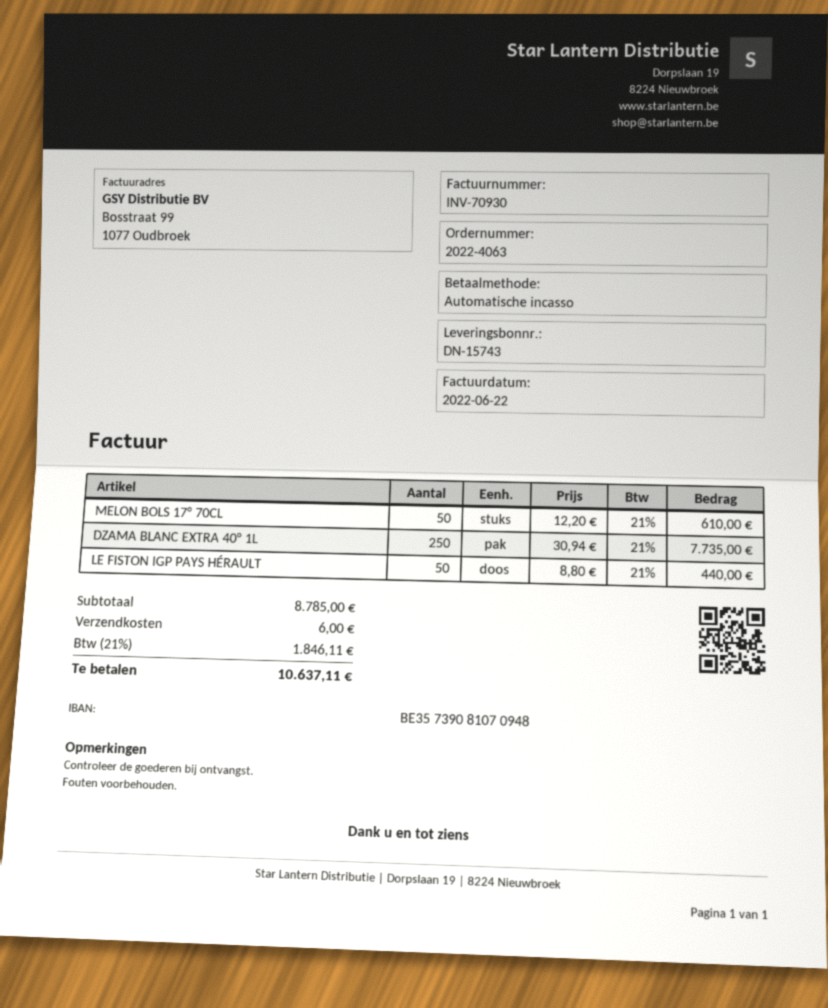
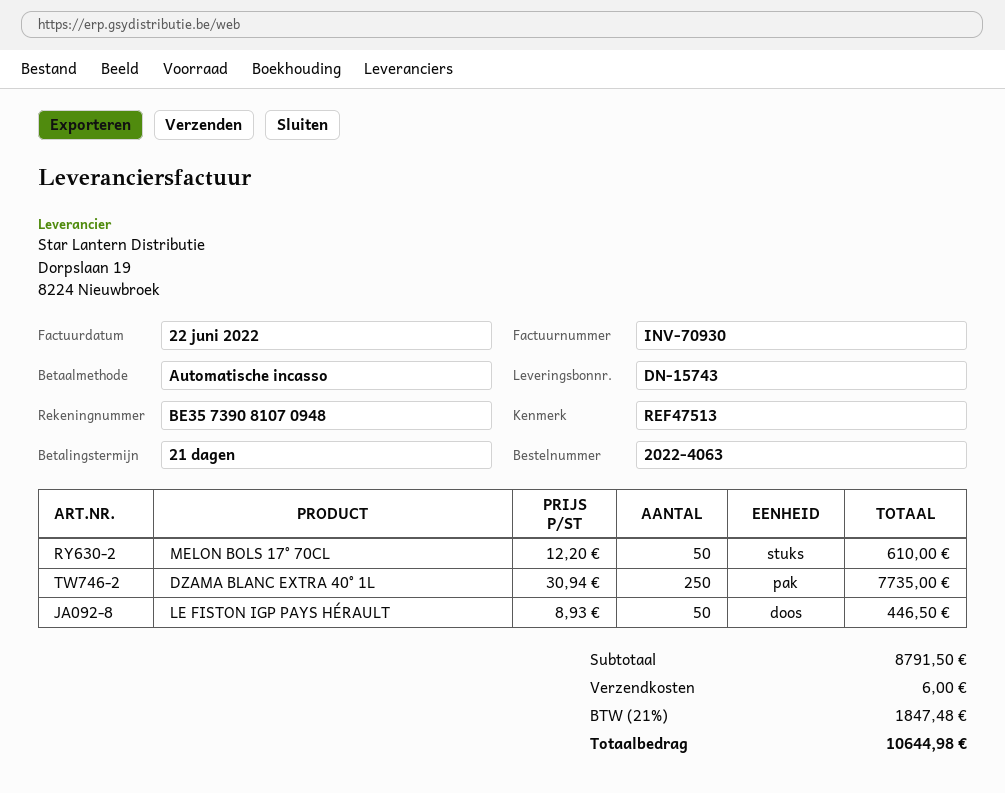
LE FISTON IGP PAYS HÉRAULT: 50 x 8.80 = 440.00 -> 50 x 8.93 = 446.50
subtotal: 8785.00 -> 8791.50
tax: 21% = 1846.11 -> 21% = 1847.48
total: 10637.11 -> 10644.98

